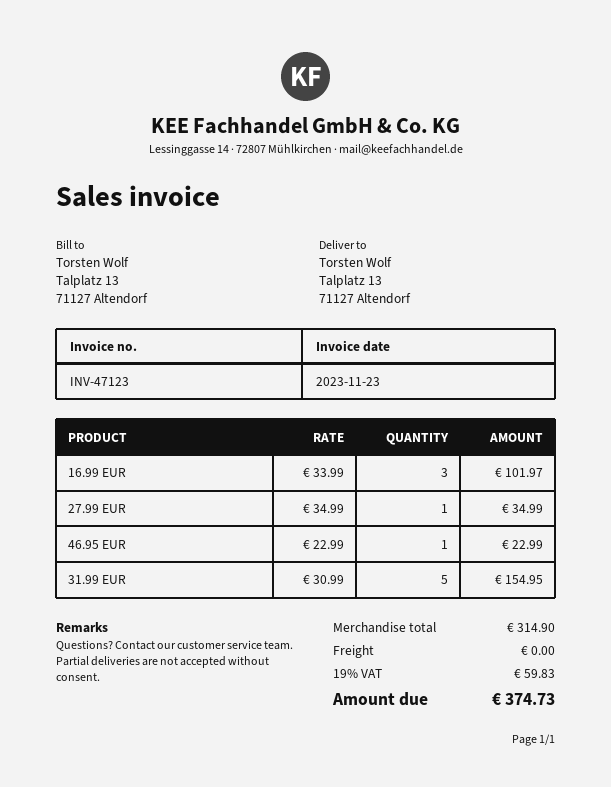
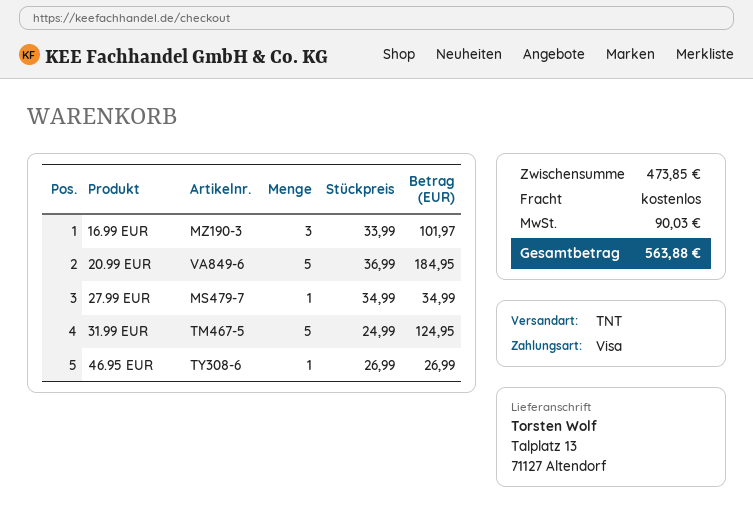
46.95 EUR: 1 x 22.99 = 22.99 -> 1 x 26.99 = 26.99
31.99 EUR: 5 x 30.99 = 154.95 -> 5 x 24.99 = 124.95
20.99 EUR: none -> 5 x 36.99 = 184.95
subtotal: 314.90 -> 473.85
tax: 59.83 -> 90.03
total: 374.73 -> 563.88

